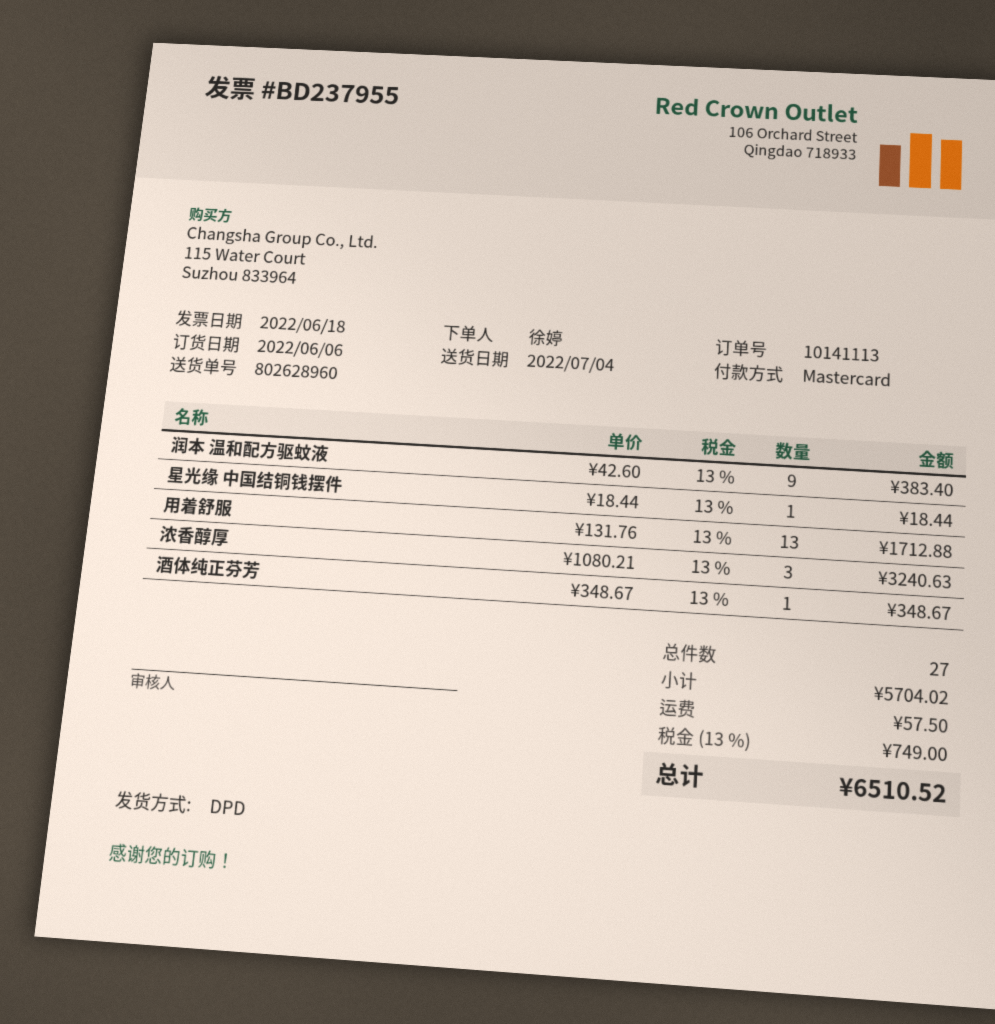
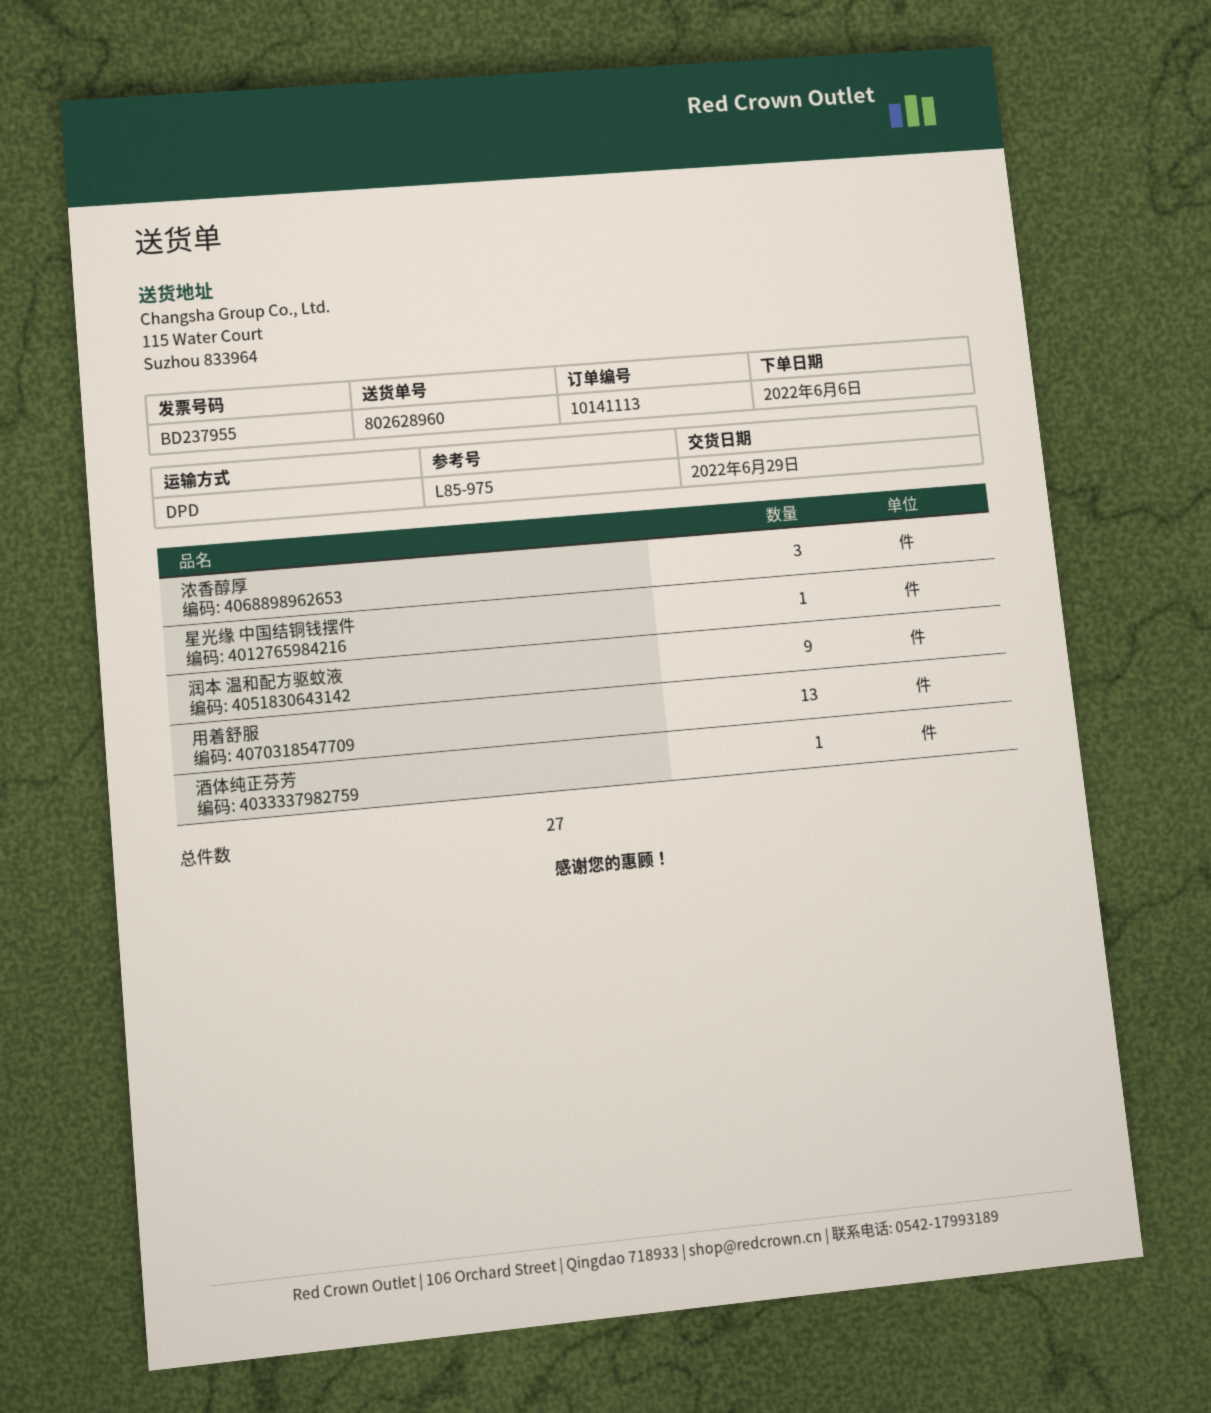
delivery date: 2022-07-04 -> 2022-06-29

